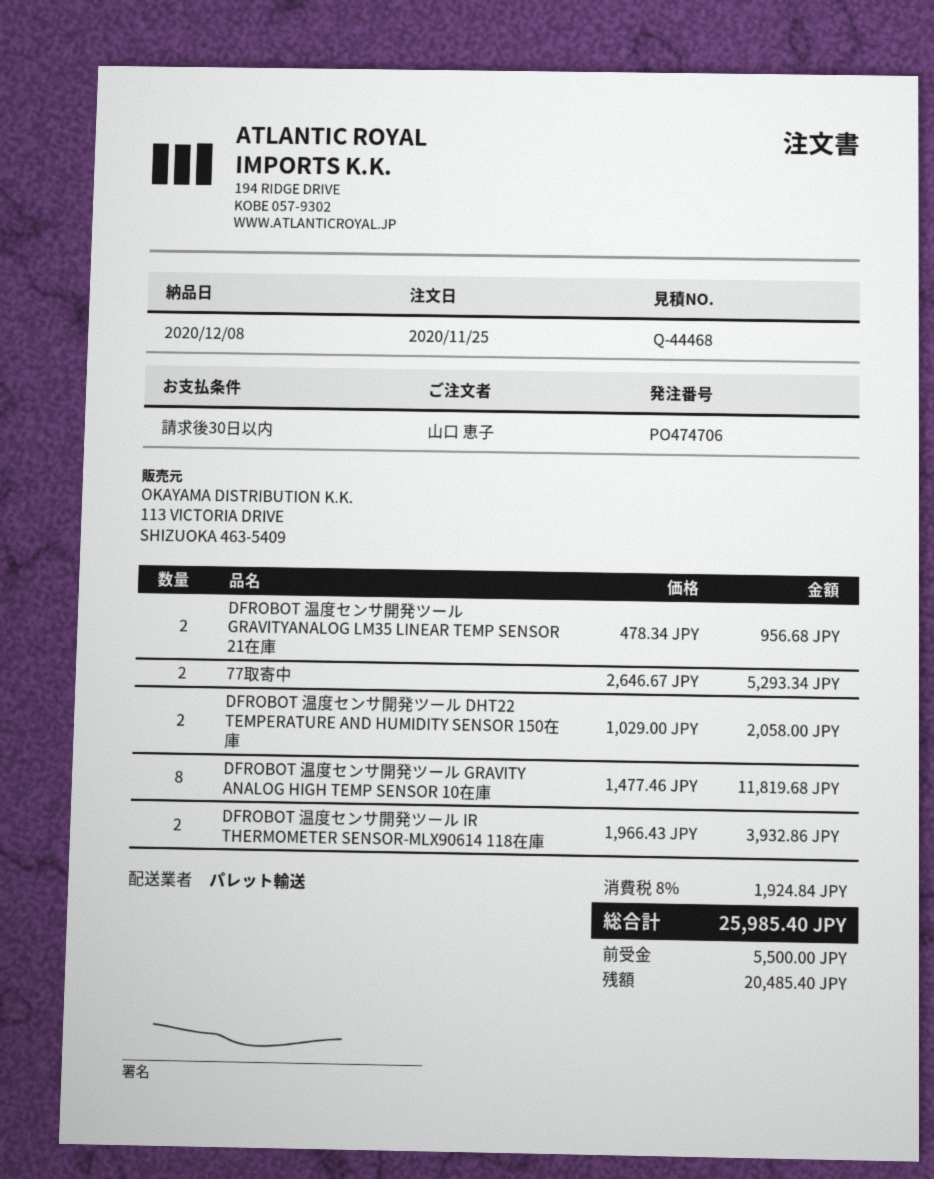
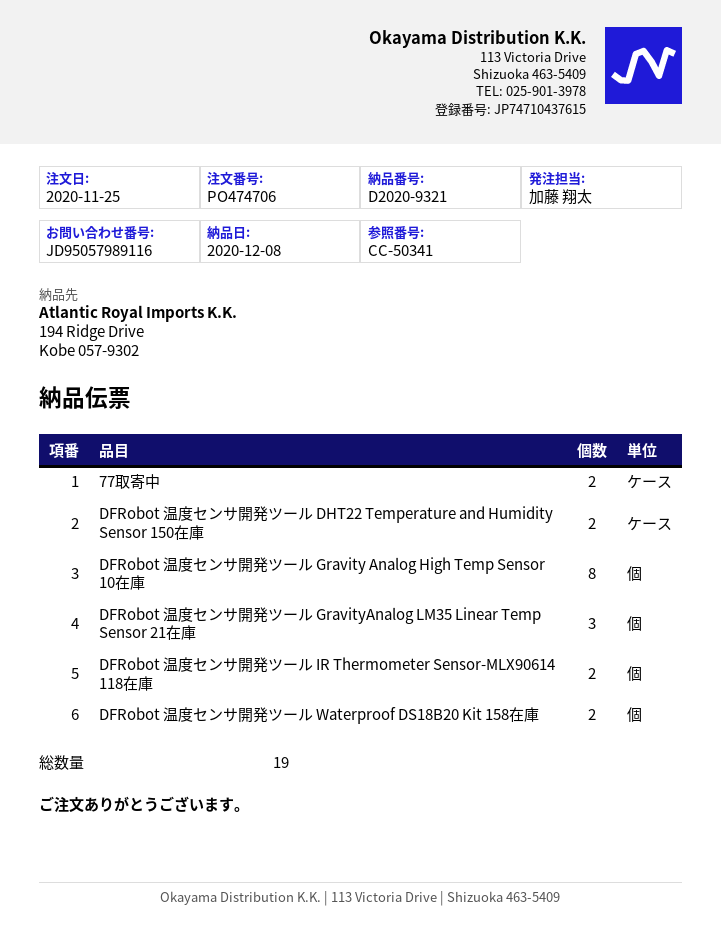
ordered by: 山口 恵子 -> 加藤 翔太
DFROBOT 温度センサ開発ツール GRAVITYANALOG LM35 LINEAR TEMP SENSOR 21在庫: 2 -> 3
DFRobot 温度センサ開発ツール Waterproof DS18B20 Kit 158在庫: none -> 2

